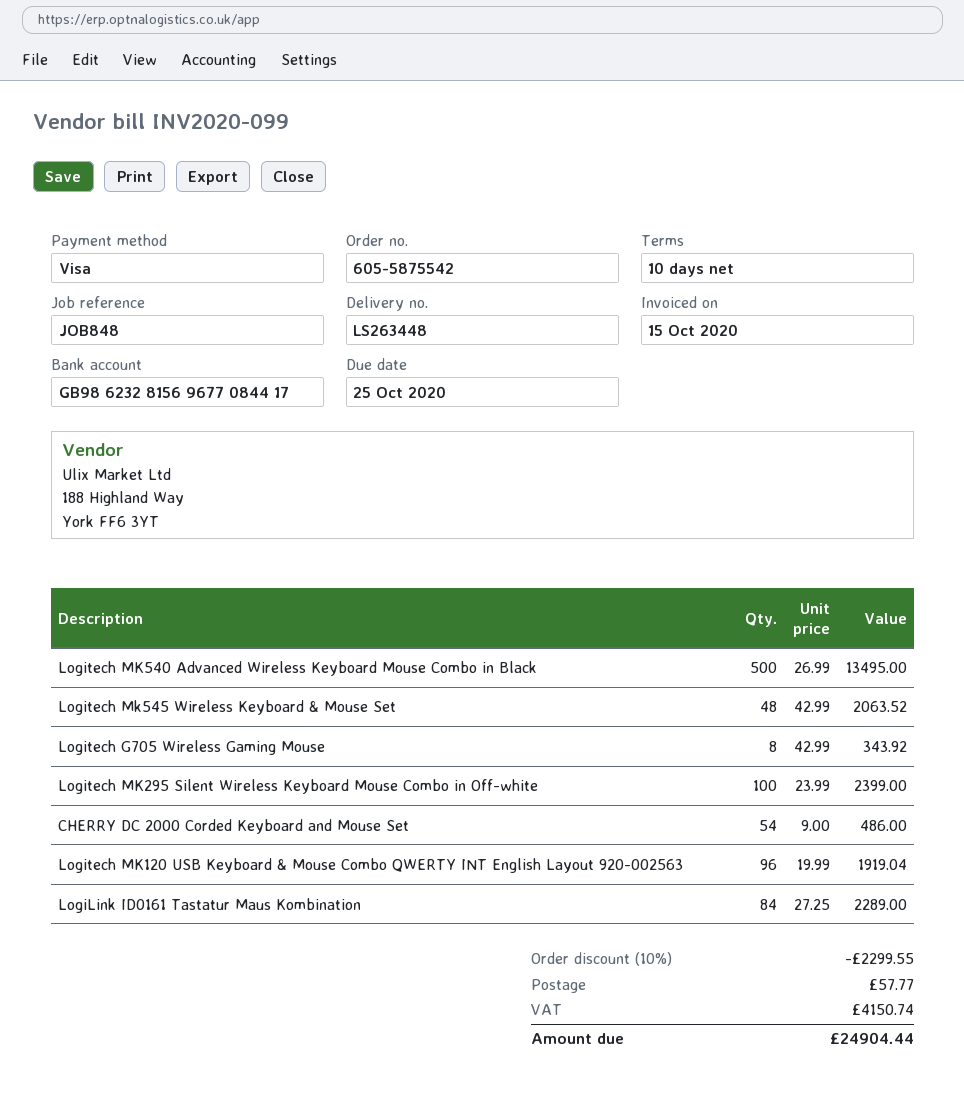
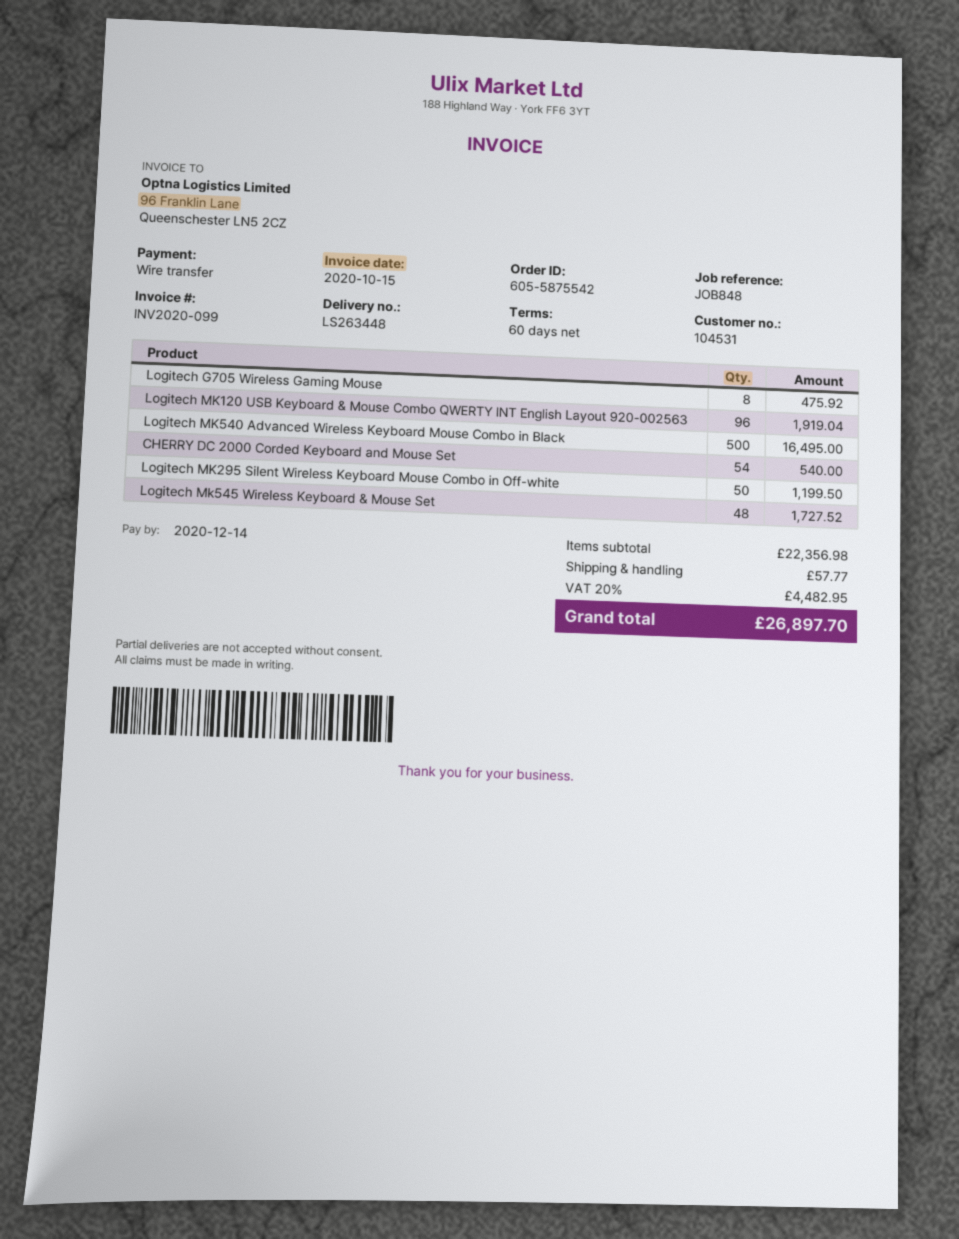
payment terms: 10 days -> 60 days
due date: 2020-10-25 -> 2020-12-14
payment method: Visa -> bank transfer
Logitech MK540 Advanced Wireless Keyboard Mouse Combo in Black: 500 for 13495.00 -> 500 for 16495.00
Logitech Mk545 Wireless Keyboard & Mouse Set: 48 for 2063.52 -> 48 for 1727.52
Logitech G705 Wireless Gaming Mouse: 8 for 343.92 -> 8 for 475.92
Logitech MK295 Silent Wireless Keyboard Mouse Combo in Off-white: 100 for 2399.00 -> 50 for 1199.50
CHERRY DC 2000 Corded Keyboard and Mouse Set: 54 for 486.00 -> 54 for 540.00
LogiLink ID0161 Tastatur Maus Kombination: 84 for 2289.00 -> none
discount: 10% = 2299.55 -> none
tax: 4150.74 -> 4482.95
total: 24904.44 -> 26897.70

